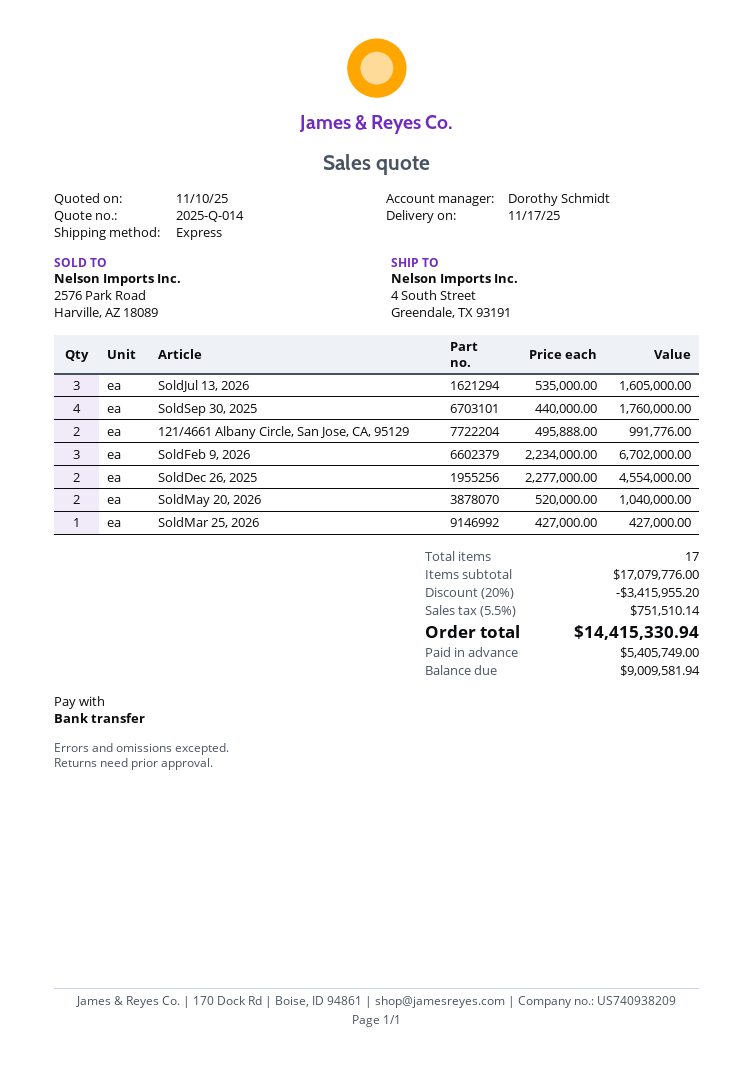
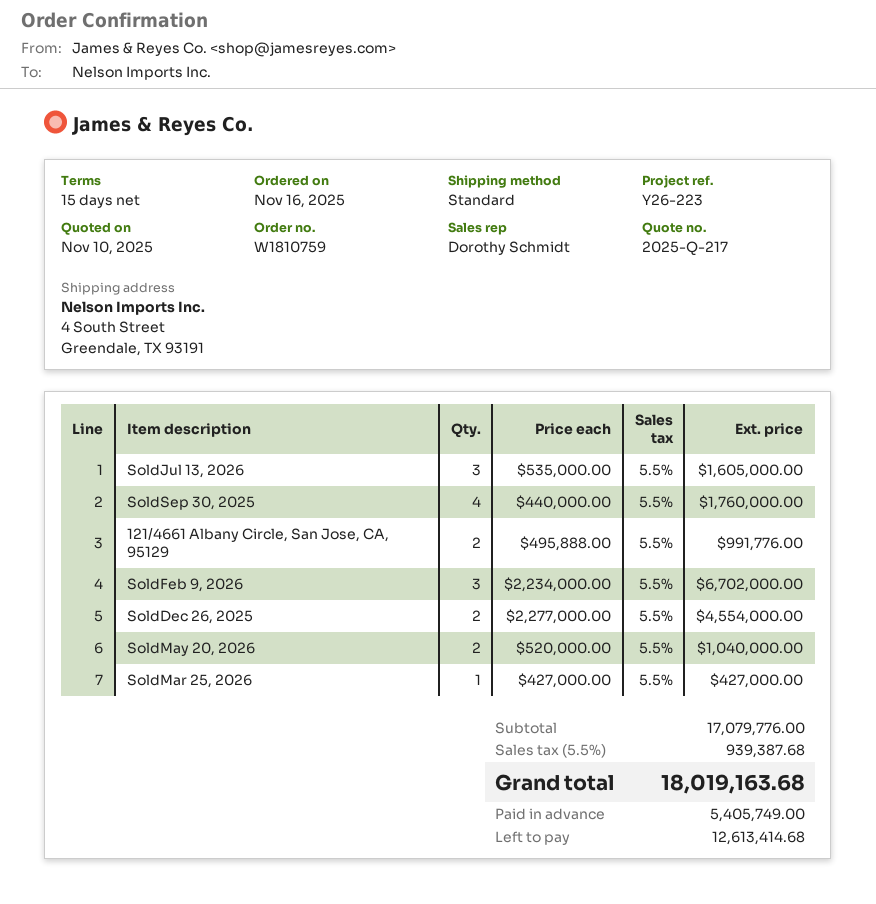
quote number: 2025-Q-014 -> 2025-Q-217
shipping method: express -> standard
discount: 20% = 3415955.20 -> none
tax: 5.5% = 751510.14 -> 5.5% = 939387.68
total: 14415330.94 -> 18019163.68
balance: 9009581.94 -> 12613414.68

